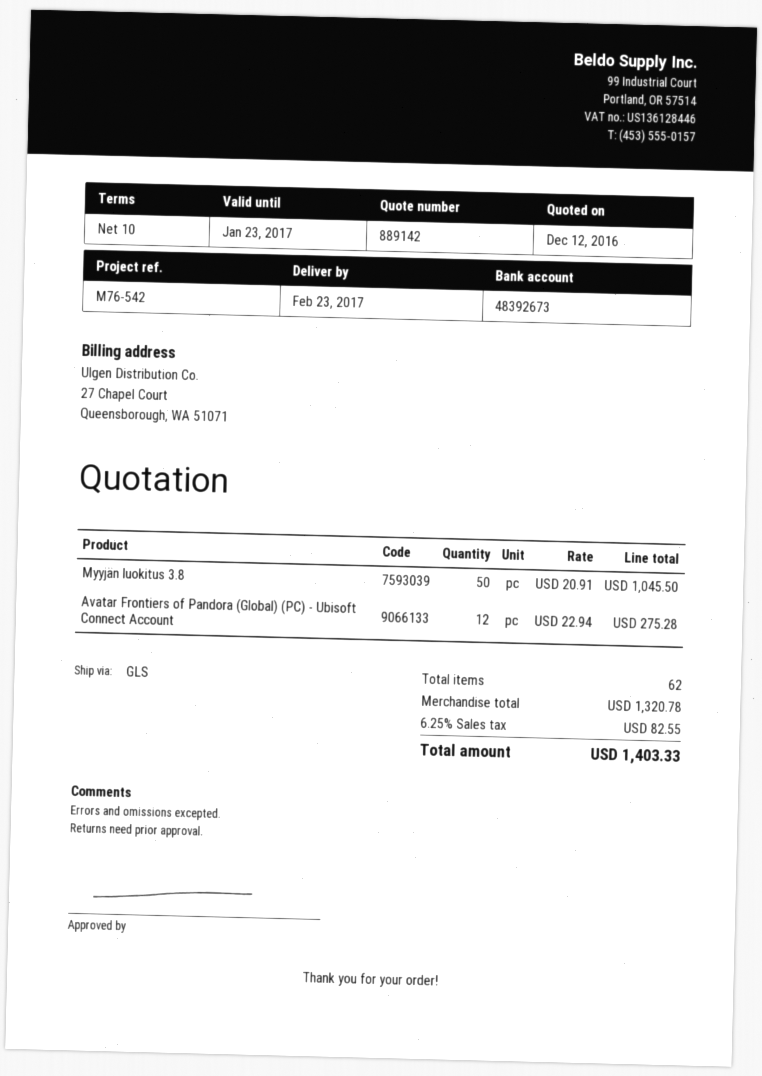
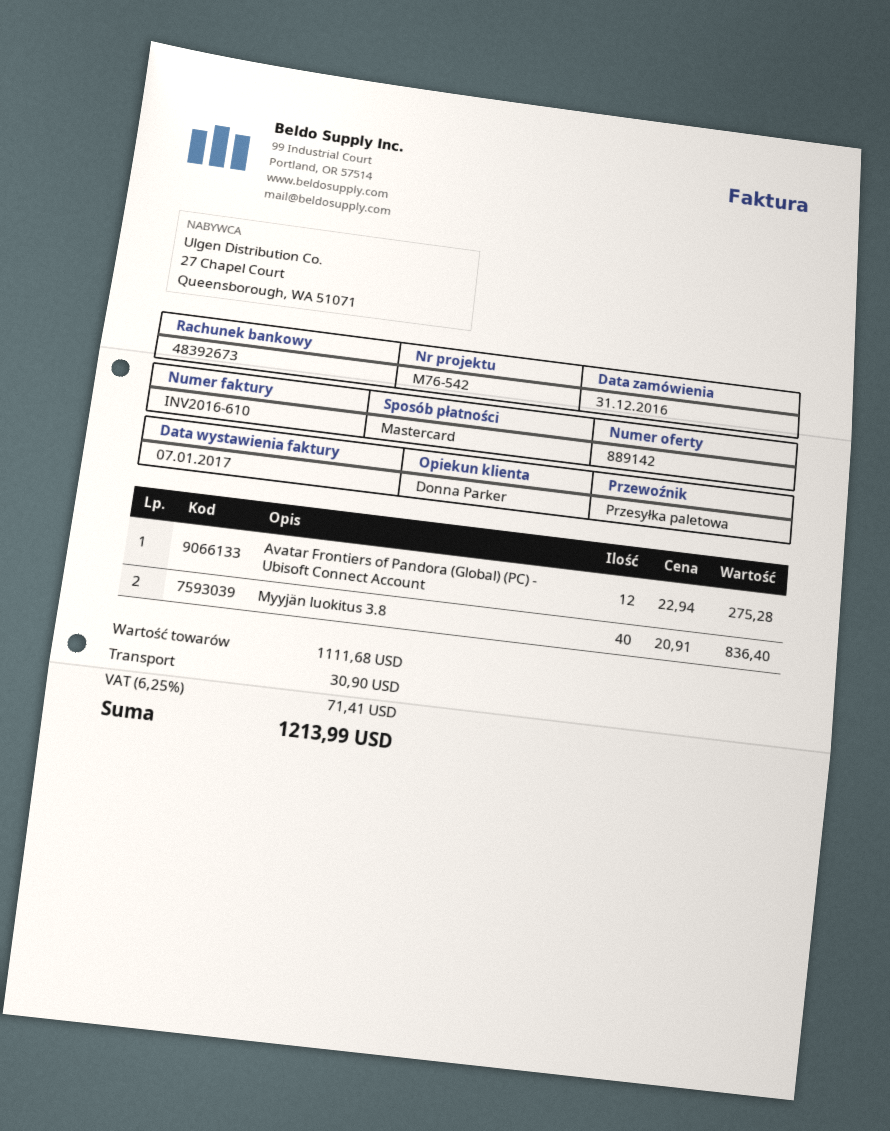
shipping method: GLS -> pallet freight
Myyjän luokitus 3.8: 50 x 20.91 = 1045.50 -> 40 x 20.91 = 836.40
subtotal: 1320.78 -> 1111.68
shipping: none -> 30.90
tax: 6.25% = 82.55 -> 6.25% = 71.41
total: 1403.33 -> 1213.99

